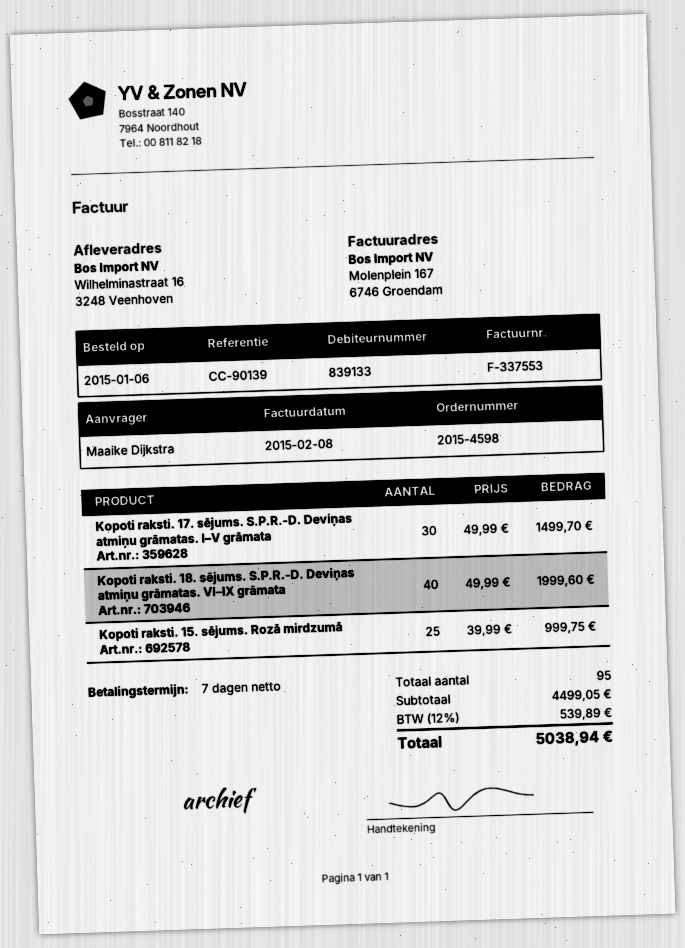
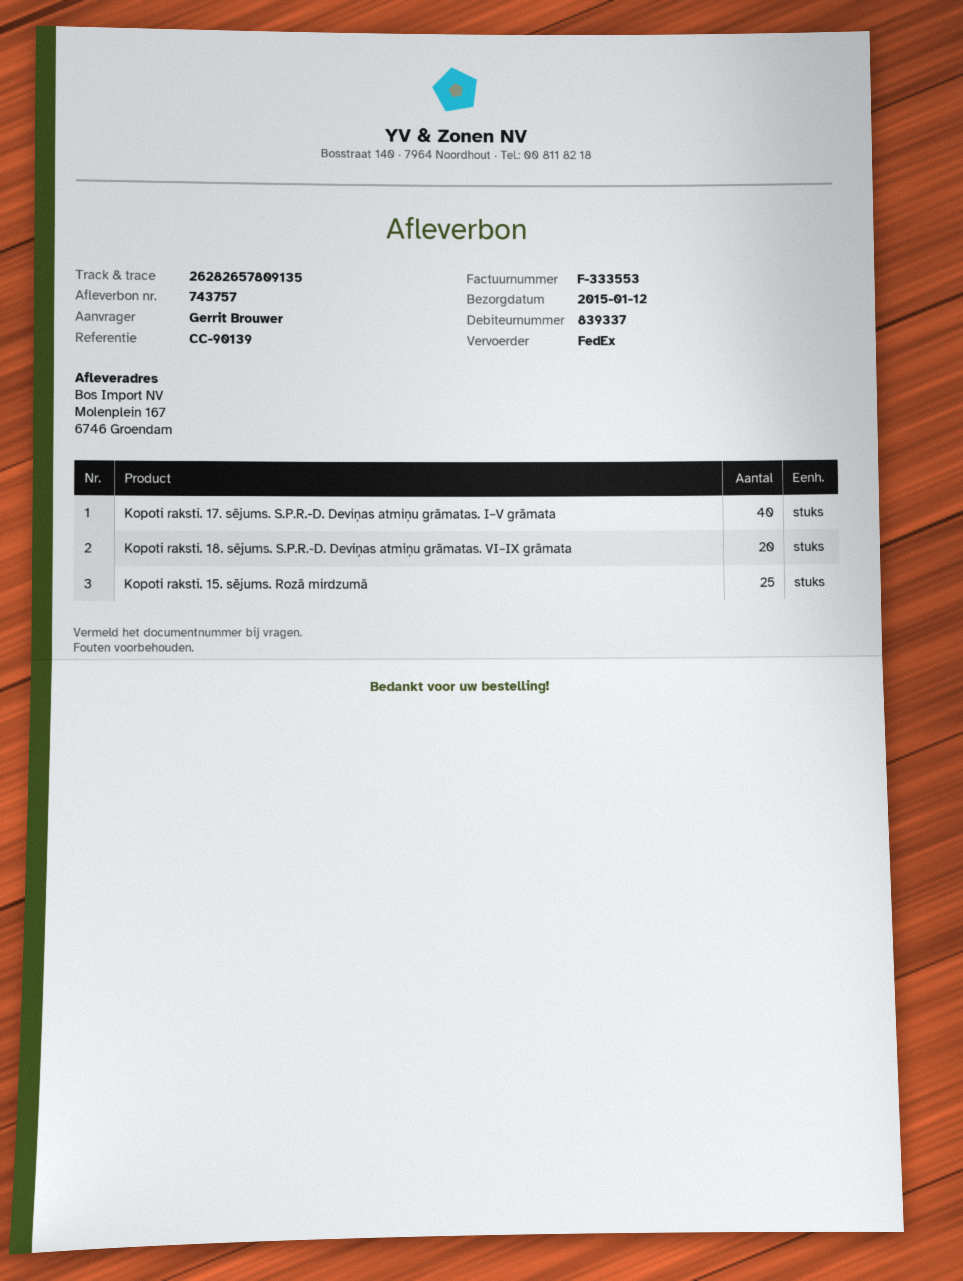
invoice number: F-337553 -> F-333553
customer number: 839133 -> 839337
ordered by: Maaike Dijkstra -> Gerrit Brouwer
ship to: Wilhelminastraat 16, 3248 Veenhoven -> Molenplein 167, 6746 Groendam
Kopoti raksti. 17. sējums. S.P.R.-D. Deviņas atmiņu grāmatas. I–V grāmata: 30 -> 40
Kopoti raksti. 18. sējums. S.P.R.-D. Deviņas atmiņu grāmatas. VI–IX grāmata: 40 -> 20

